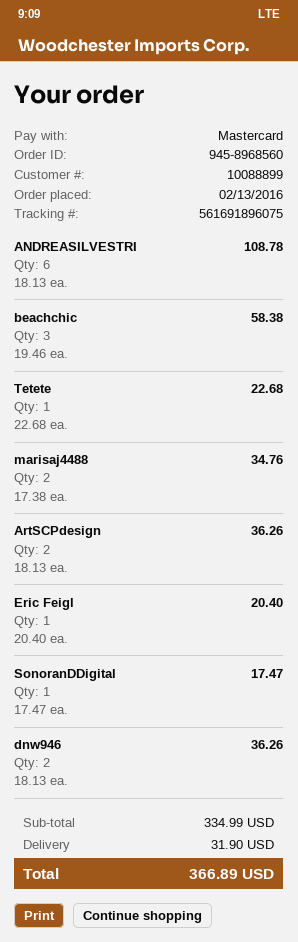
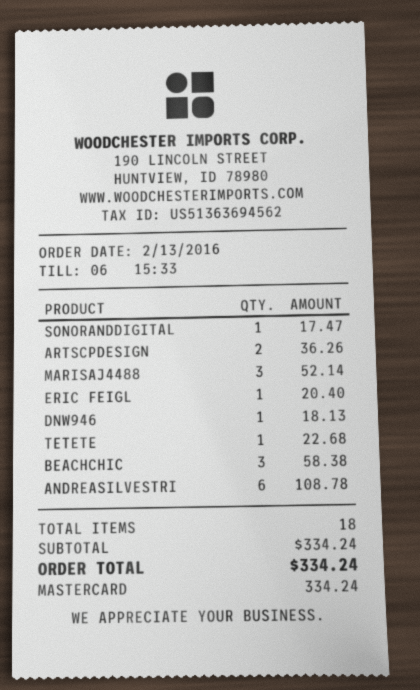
marisaj4488: 2 for 34.76 -> 3 for 52.14
dnw946: 2 for 36.26 -> 1 for 18.13
subtotal: 334.99 -> 334.24
shipping: 31.90 -> none
total: 366.89 -> 334.24

